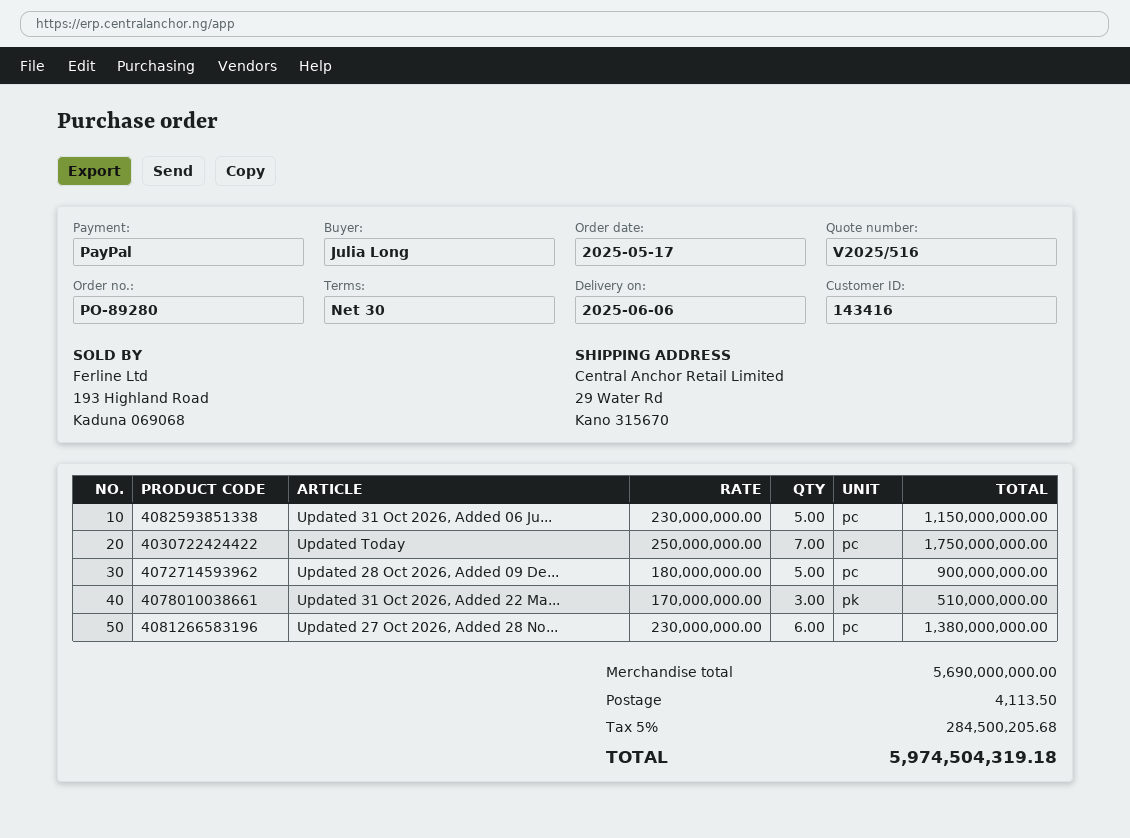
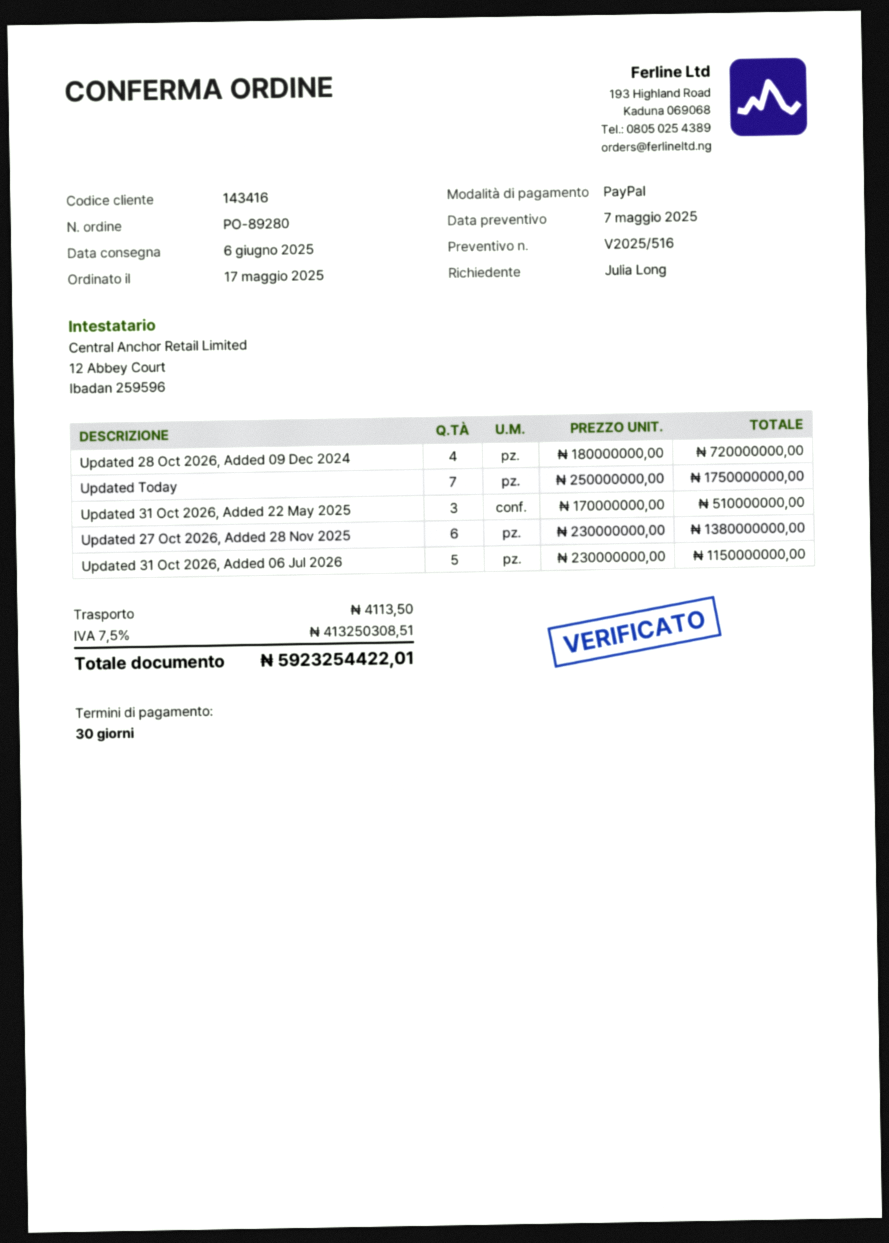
Updated 28 Oct 2026, Added 09 De...: 5 x 180000000.00 = 900000000.00 -> 4 x 180000000.00 = 720000000.00
tax: 5% = 284500205.68 -> 7.5% = 413250308.51
total: 5974504319.18 -> 5923254422.01

